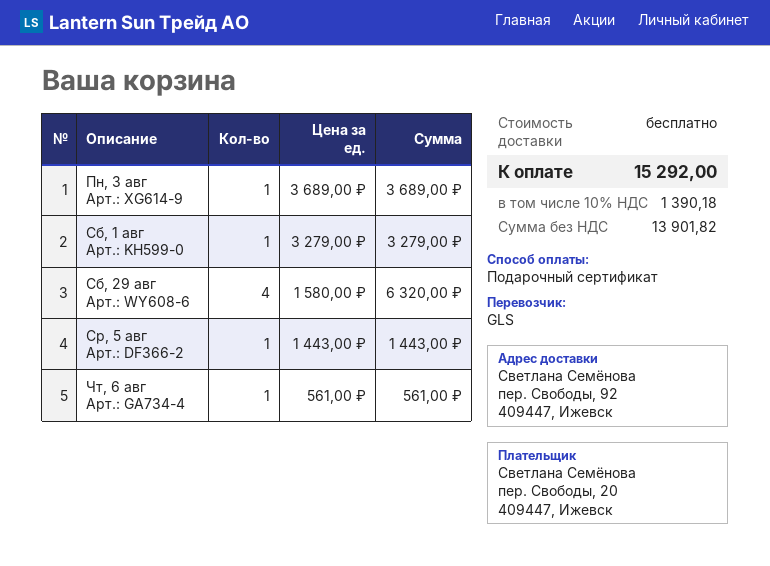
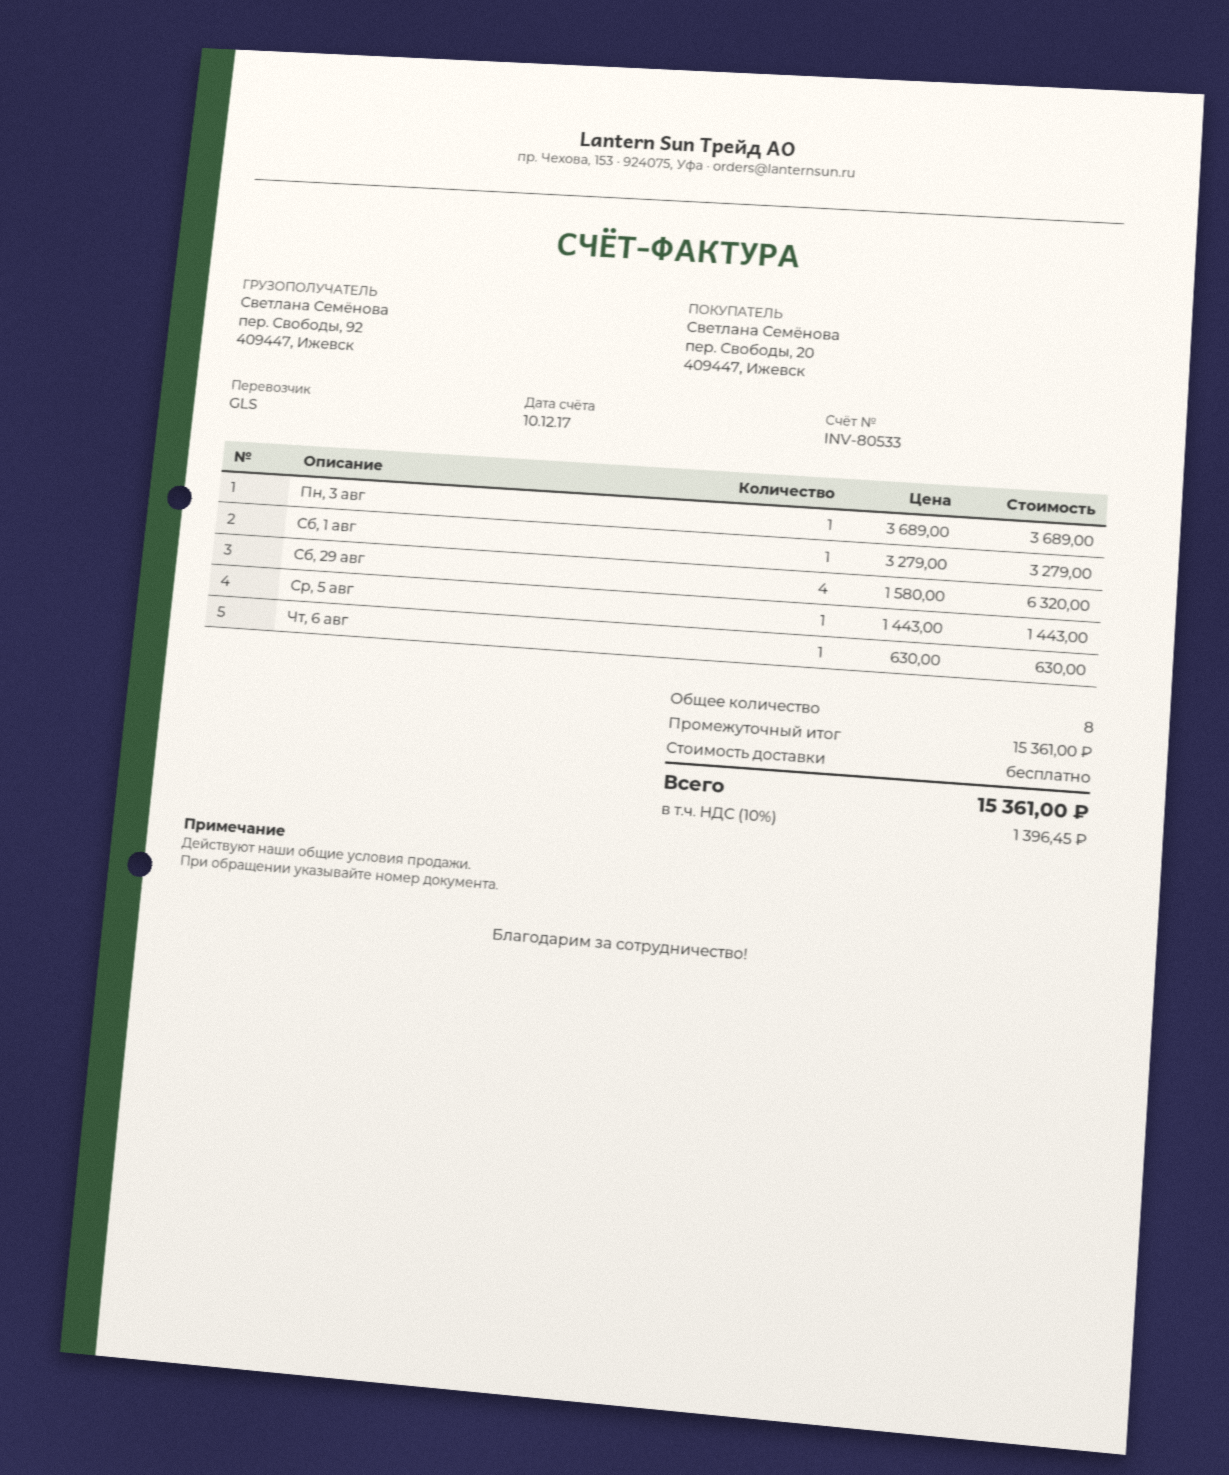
Чт, 6 авг: 1 x 561.00 = 561.00 -> 1 x 630.00 = 630.00
tax: 10% = 1390.18 -> 10% = 1396.45
total: 15292.00 -> 15361.00

